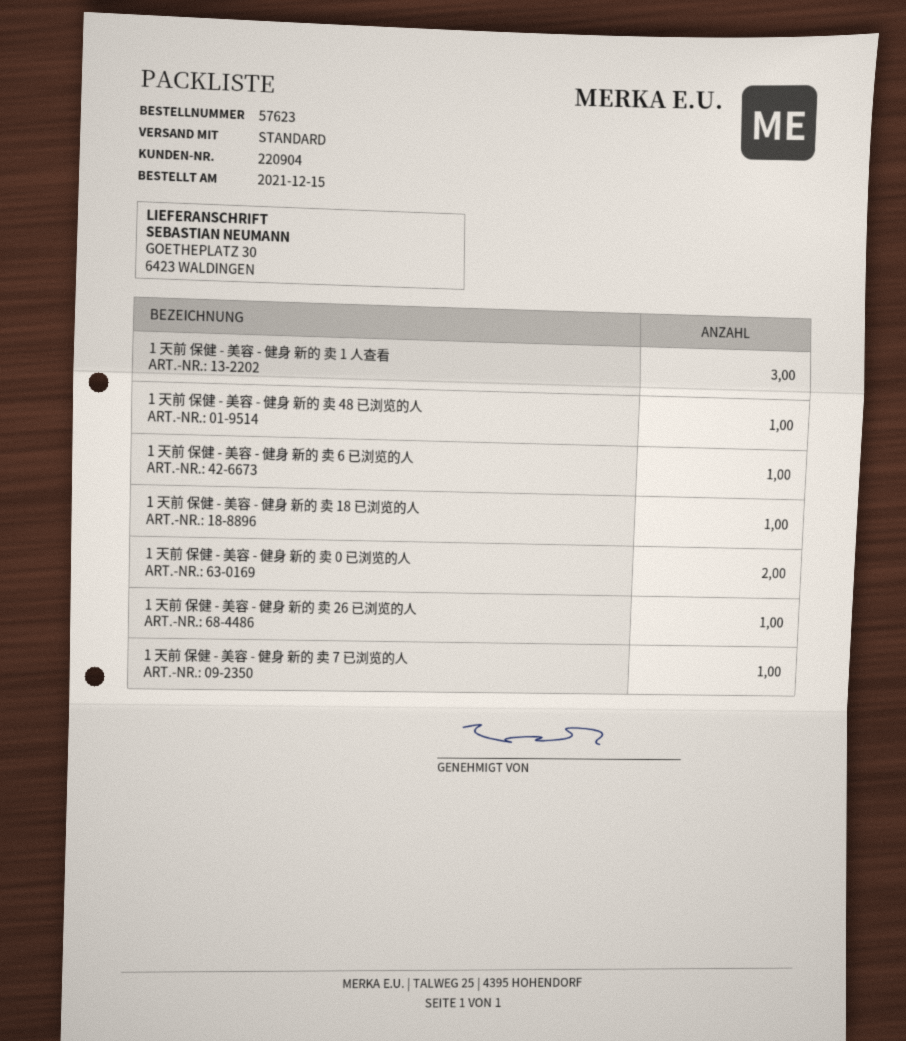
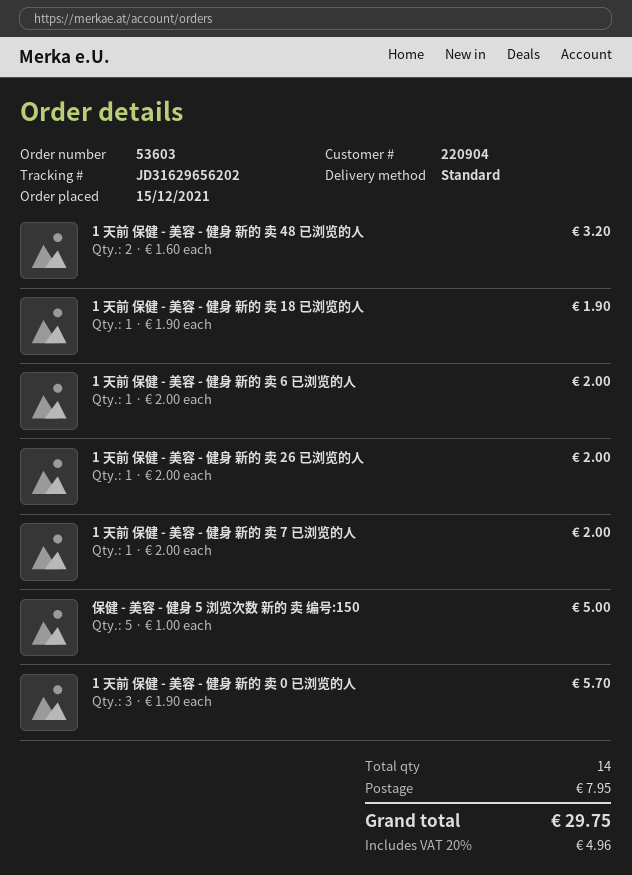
order number: 57623 -> 53603
1 天前 保健 - 美容 - 健身 新的 卖 1 人查看: 3 -> none
1 天前 保健 - 美容 - 健身 新的 卖 48 已浏览的人: 1 -> 2
1 天前 保健 - 美容 - 健身 新的 卖 0 已浏览的人: 2 -> 3
保健 - 美容 - 健身 5 浏览次数 新的 卖 编号:150: none -> 5

